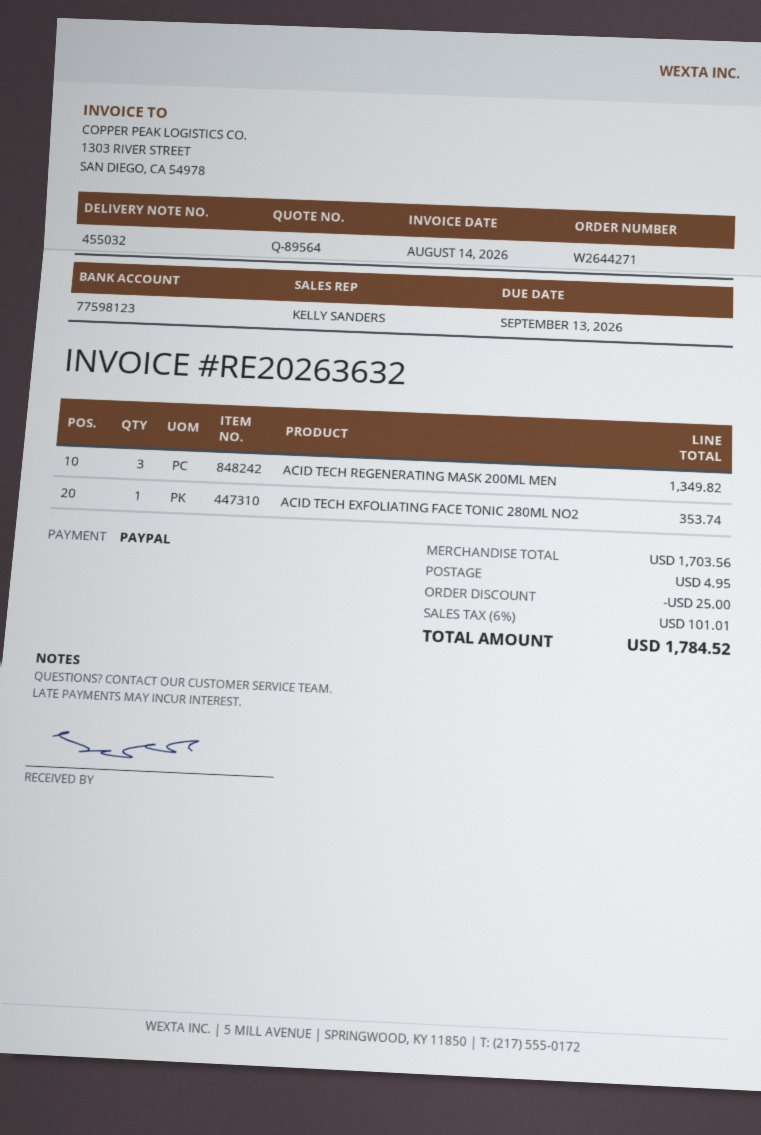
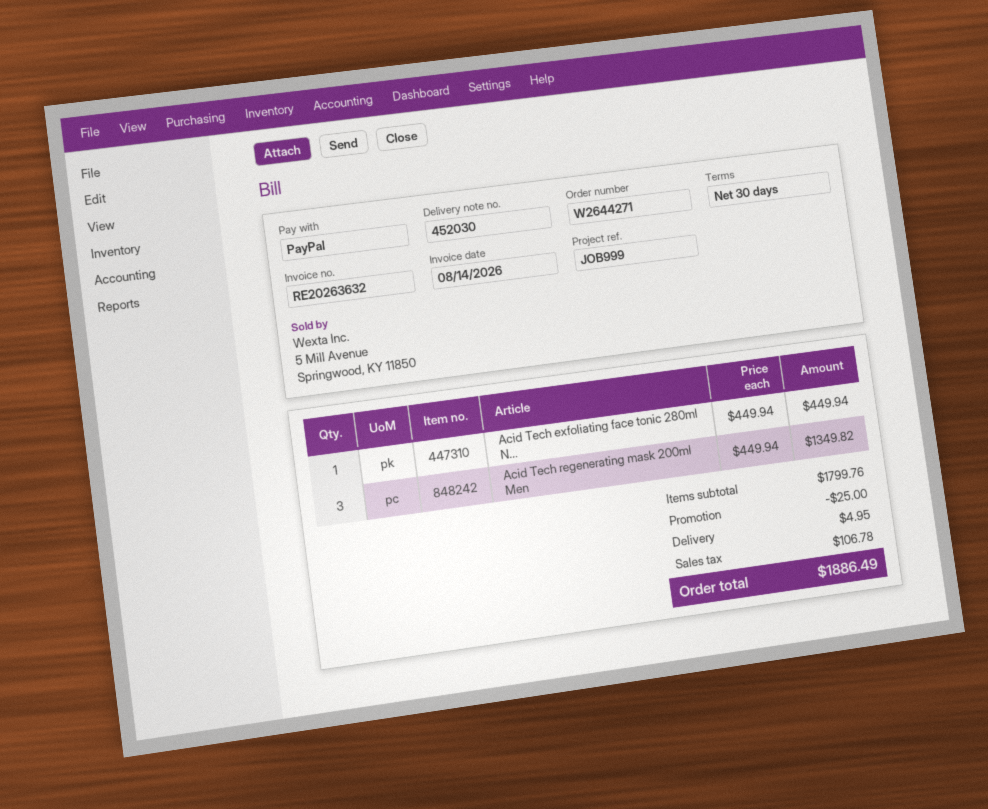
delivery note number: 455032 -> 452030
ACID TECH EXFOLIATING FACE TONIC 280ML NO2: 1 for 353.74 -> 1 for 449.94
subtotal: 1703.56 -> 1799.76
tax: 101.01 -> 106.78
total: 1784.52 -> 1886.49

